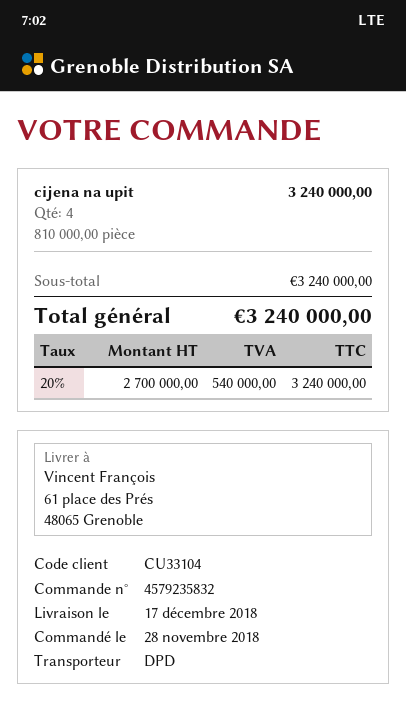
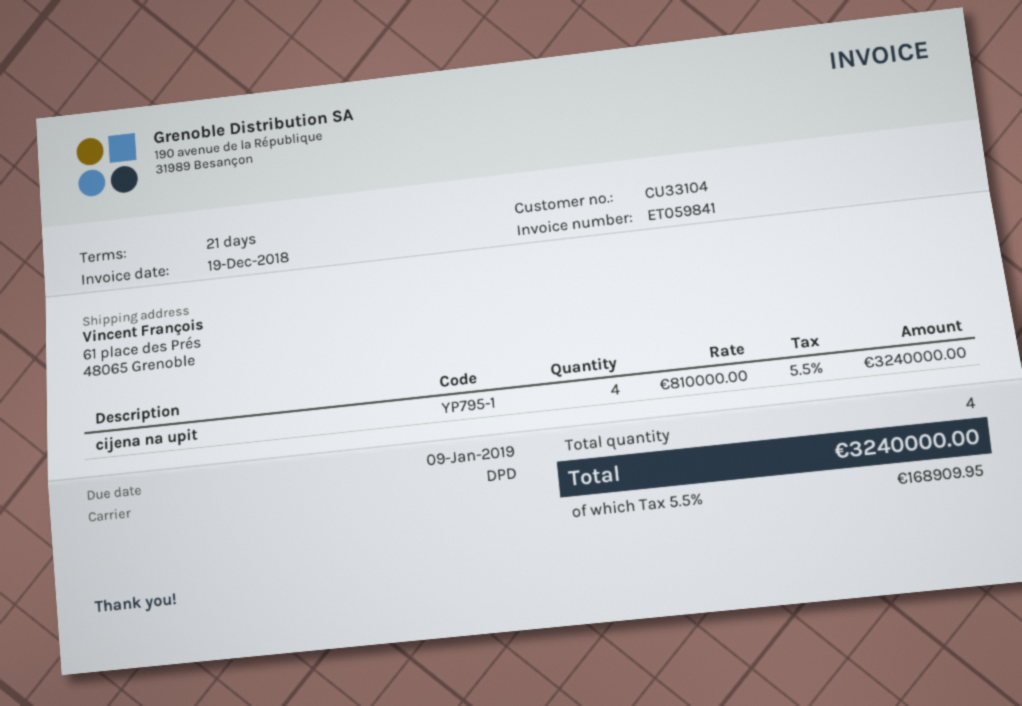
tax: 20% = 540000.00 -> 5.5% = 168909.95

